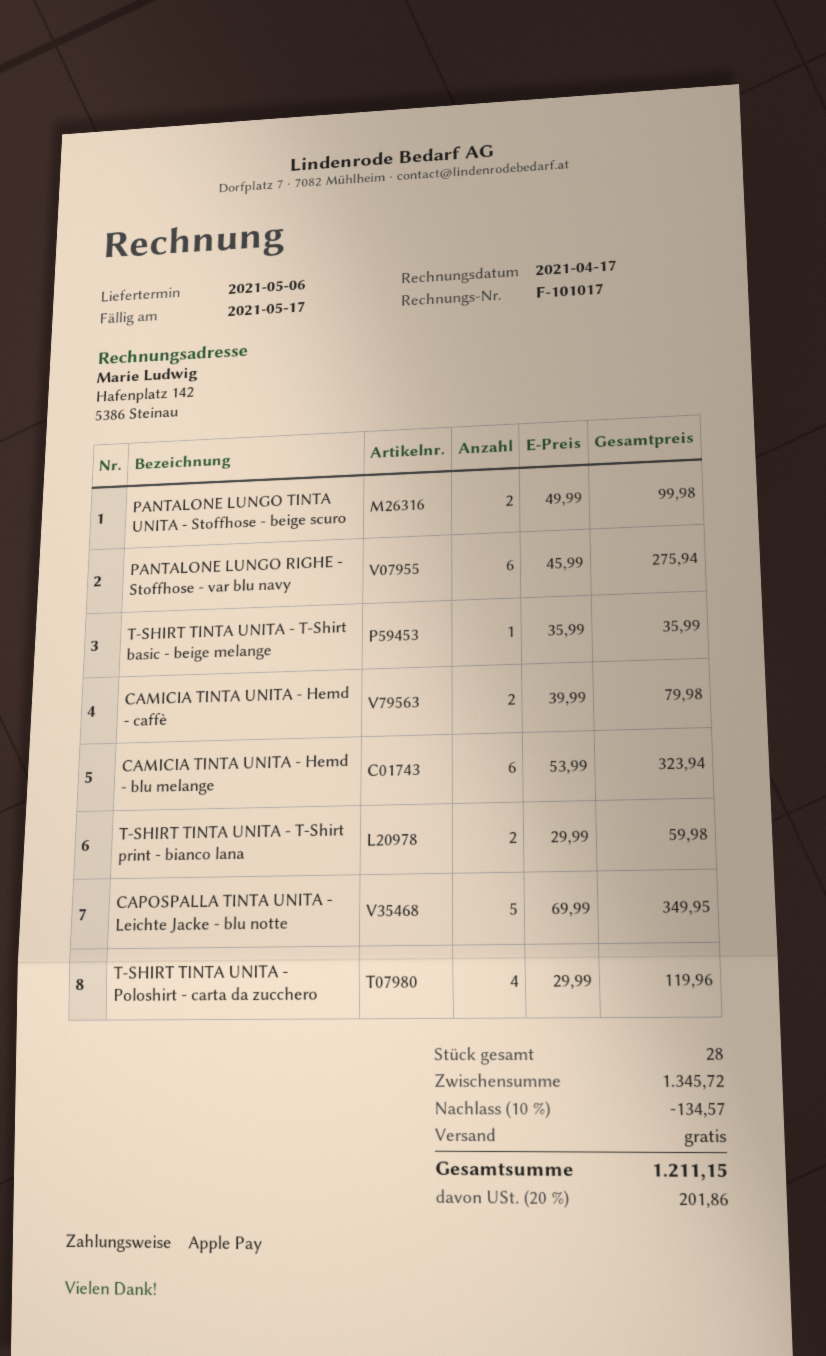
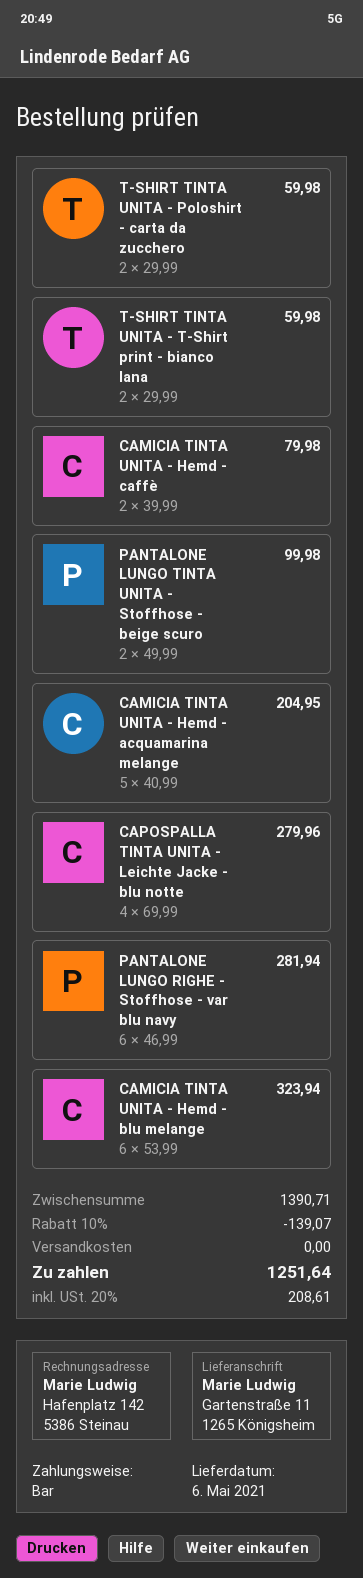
payment method: Apple Pay -> cash
PANTALONE LUNGO RIGHE - Stoffhose - var blu navy: 6 x 45.99 = 275.94 -> 6 x 46.99 = 281.94
T-SHIRT TINTA UNITA - T-Shirt basic - beige melange: 1 x 35.99 = 35.99 -> none
CAPOSPALLA TINTA UNITA - Leichte Jacke - blu notte: 5 x 69.99 = 349.95 -> 4 x 69.99 = 279.96
T-SHIRT TINTA UNITA - Poloshirt - carta da zucchero: 4 x 29.99 = 119.96 -> 2 x 29.99 = 59.98
CAMICIA TINTA UNITA - Hemd - acquamarina melange: none -> 5 x 40.99 = 204.95
subtotal: 1345.72 -> 1390.71
discount: 10% = 134.57 -> 10% = 139.07
tax: 20% = 201.86 -> 20% = 208.61
total: 1211.15 -> 1251.64

